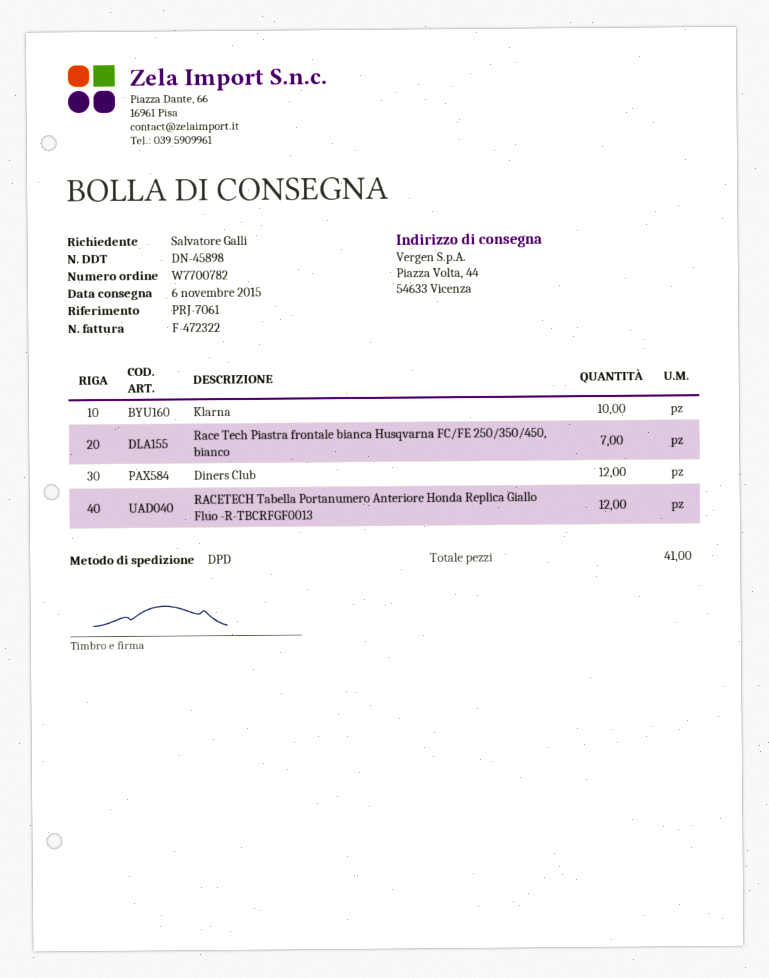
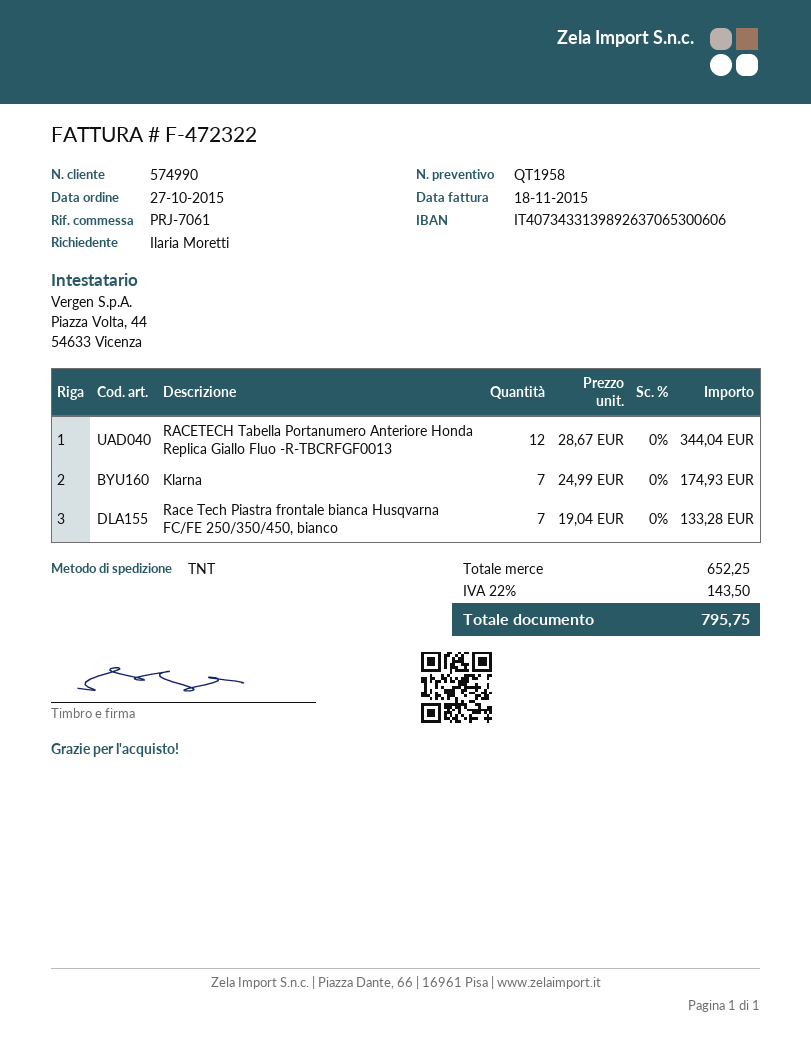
ordered by: Salvatore Galli -> Ilaria Moretti
shipping method: DPD -> TNT
Klarna: 10 -> 7
Diners Club: 12 -> none

